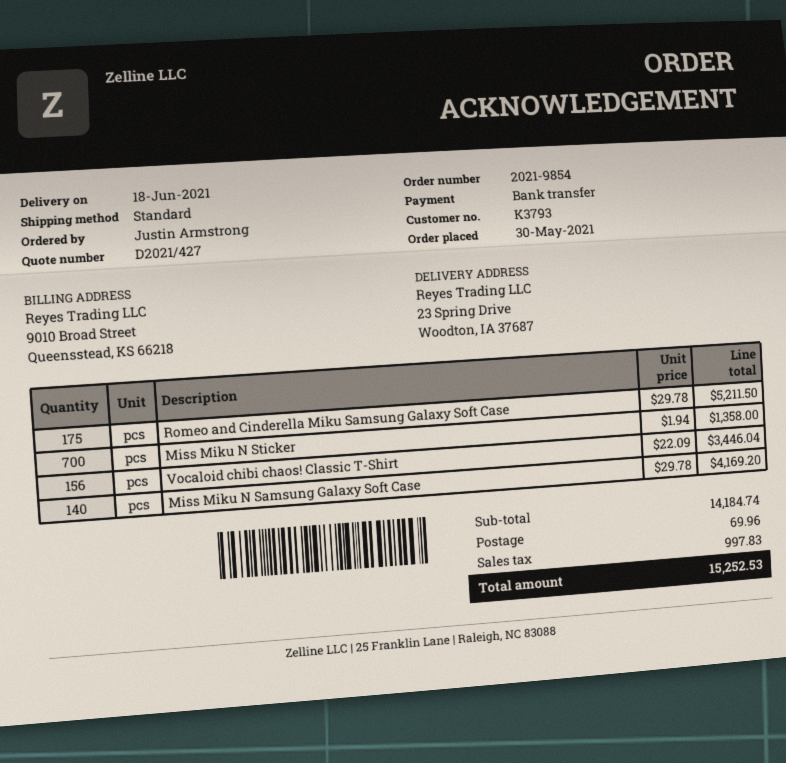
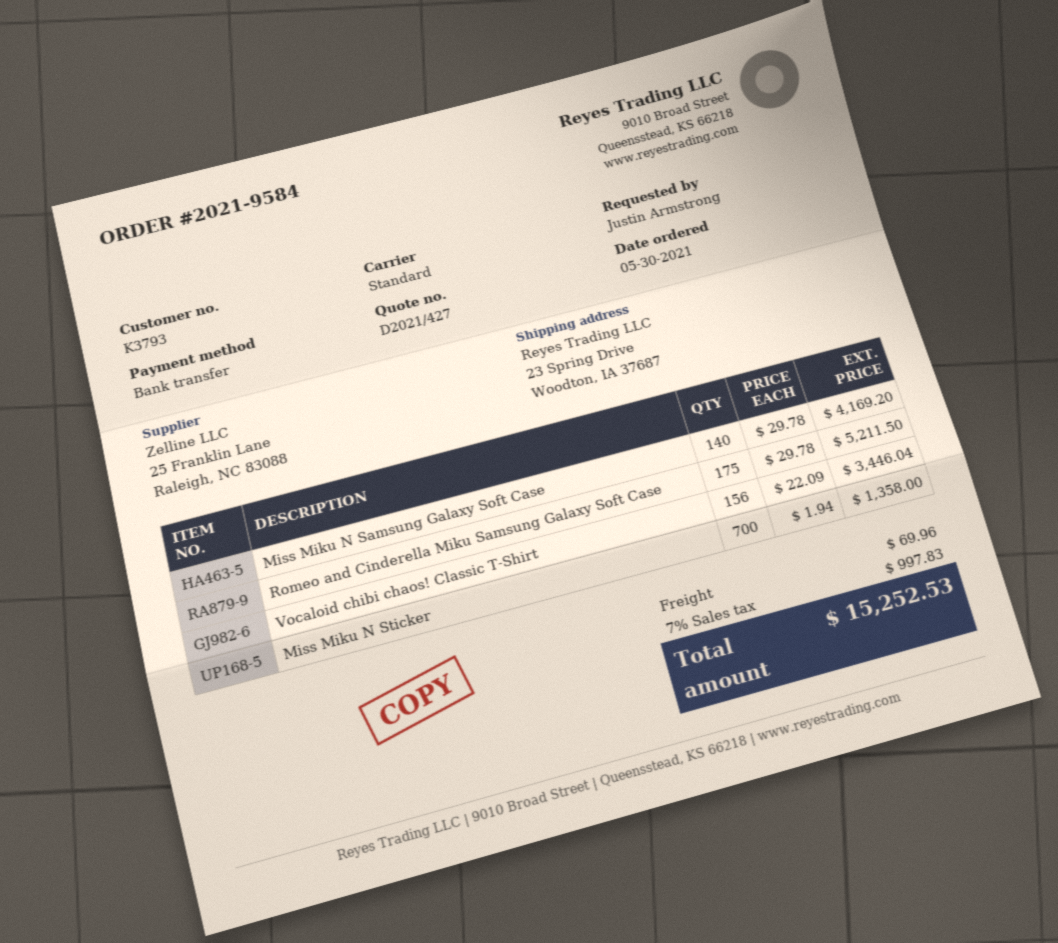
order number: 2021-9854 -> 2021-9584

